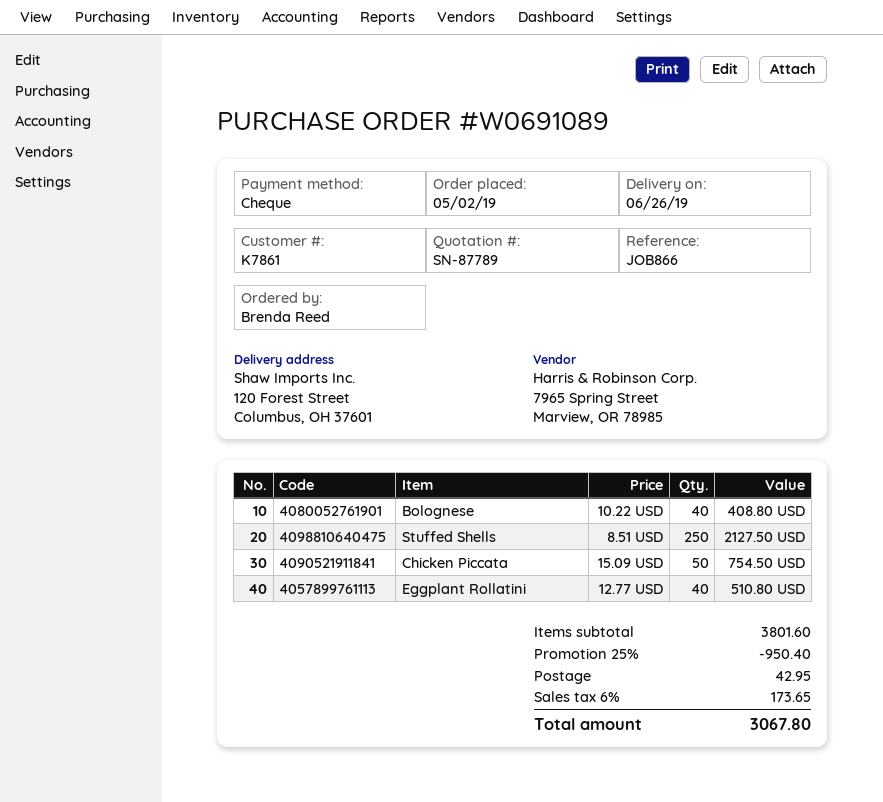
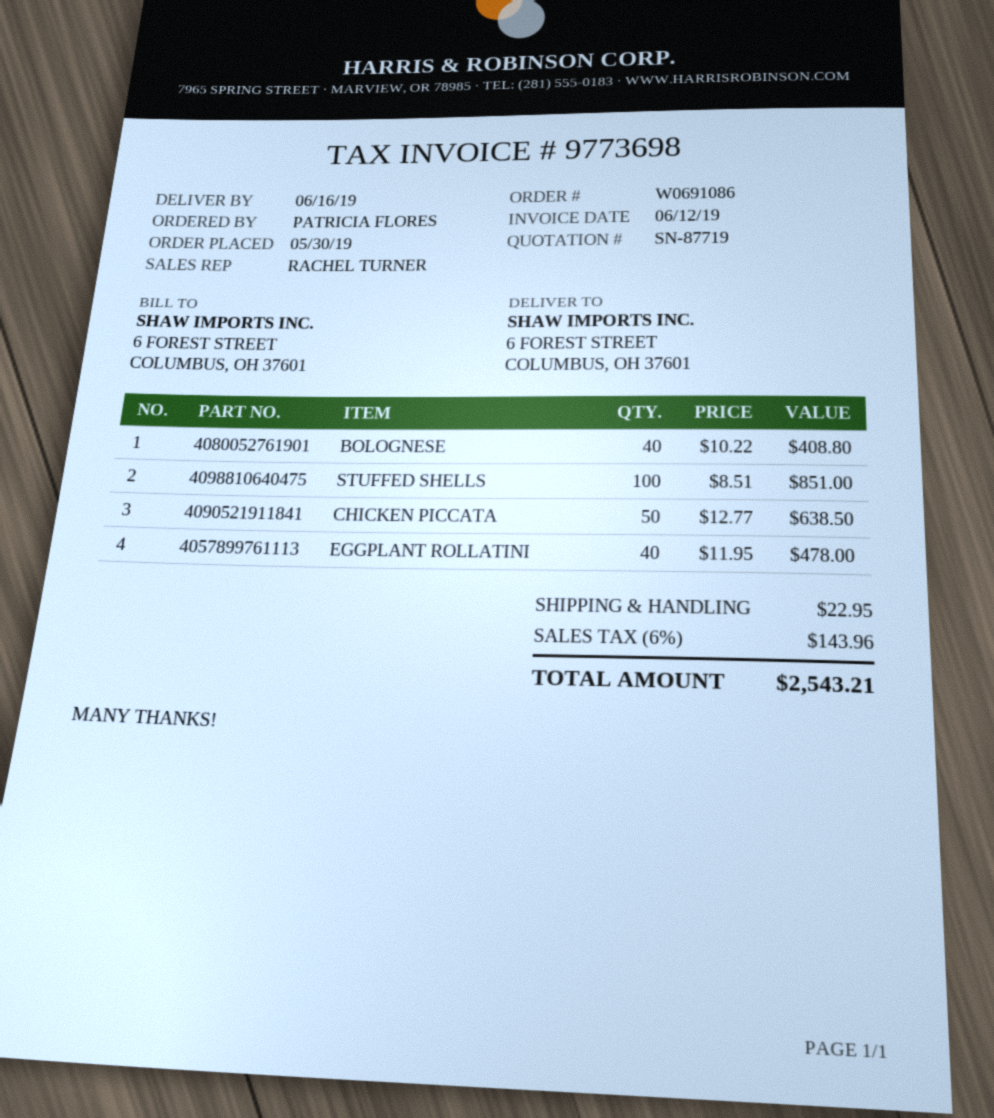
quote number: SN-87789 -> SN-87719
order number: W0691089 -> W0691086
order date: 2019-05-02 -> 2019-05-30
delivery date: 2019-06-26 -> 2019-06-16
ordered by: Brenda Reed -> PATRICIA FLORES
ship to: 120 Forest Street, Columbus, OH 37601 -> 6 FOREST STREET, COLUMBUS, OH 37601
Stuffed Shells: 250 x 8.51 = 2127.50 -> 100 x 8.51 = 851.00
Chicken Piccata: 50 x 15.09 = 754.50 -> 50 x 12.77 = 638.50
Eggplant Rollatini: 40 x 12.77 = 510.80 -> 40 x 11.95 = 478.00
discount: 25% = 950.40 -> none
shipping: 42.95 -> 22.95
tax: 6% = 173.65 -> 6% = 143.96
total: 3067.80 -> 2543.21

